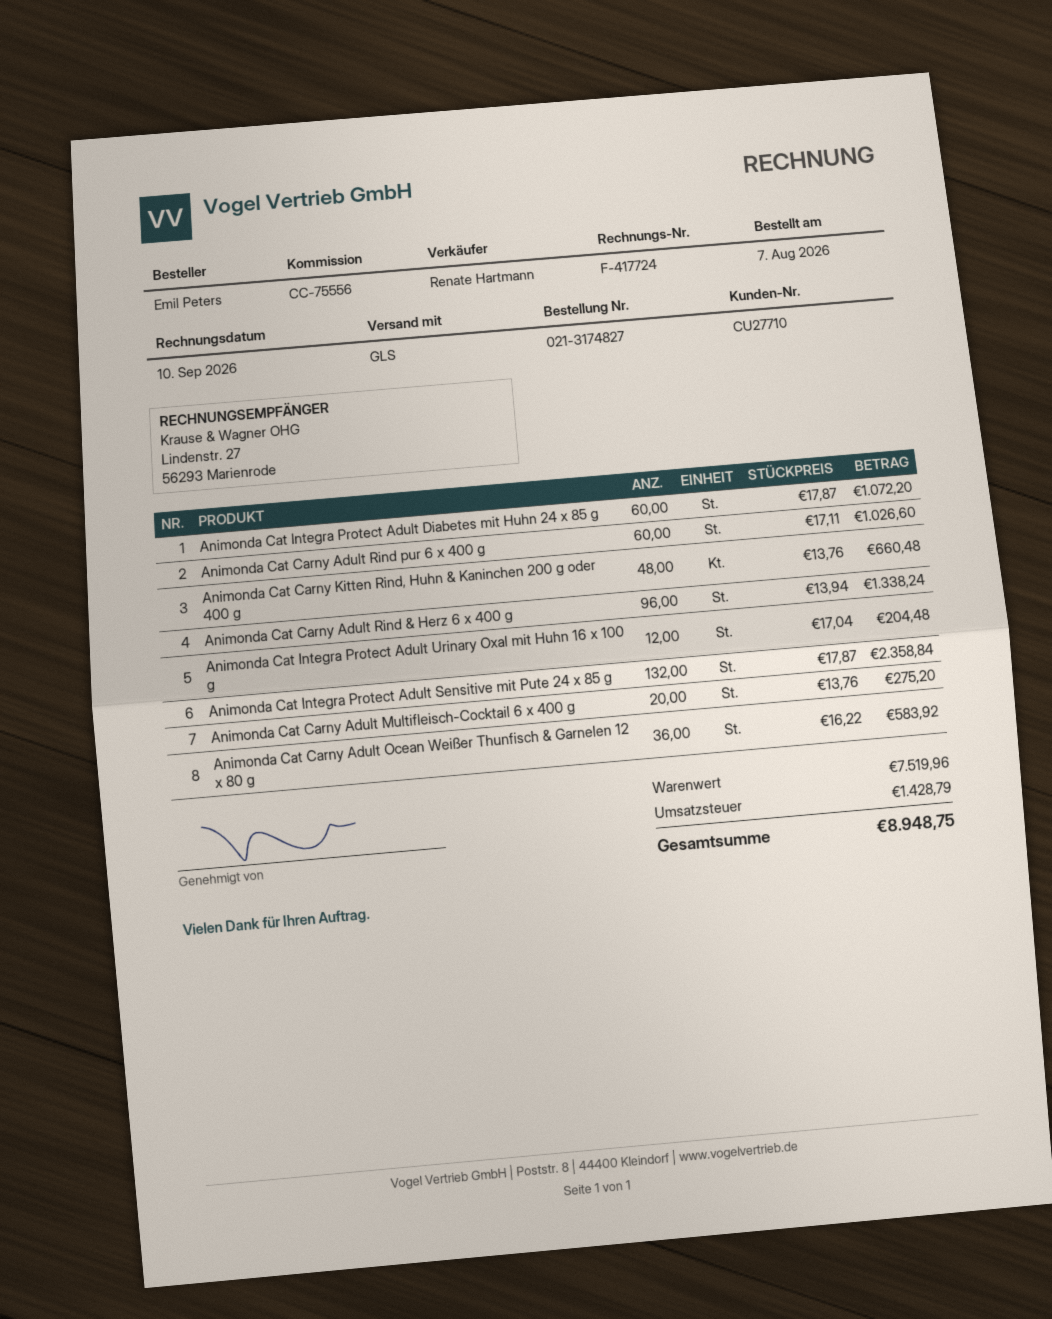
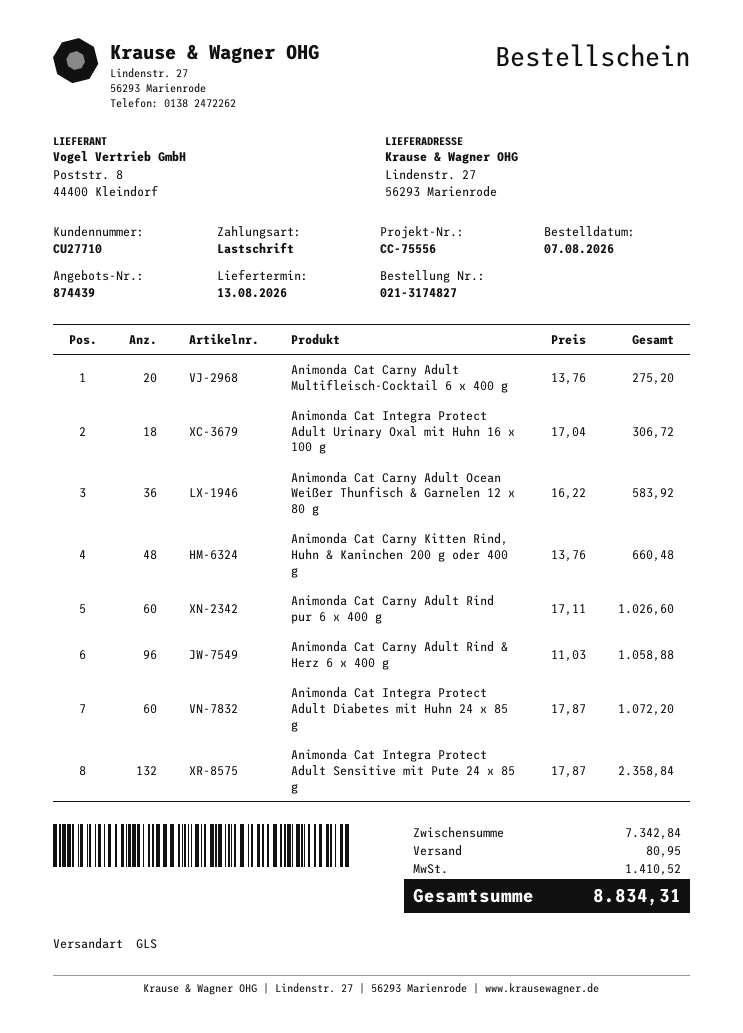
Animonda Cat Carny Adult Rind & Herz 6 x 400 g: 96 x 13.94 = 1338.24 -> 96 x 11.03 = 1058.88
Animonda Cat Integra Protect Adult Urinary Oxal mit Huhn 16 x 100 g: 12 x 17.04 = 204.48 -> 18 x 17.04 = 306.72
subtotal: 7519.96 -> 7342.84
shipping: none -> 80.95
tax: 1428.79 -> 1410.52
total: 8948.75 -> 8834.31

